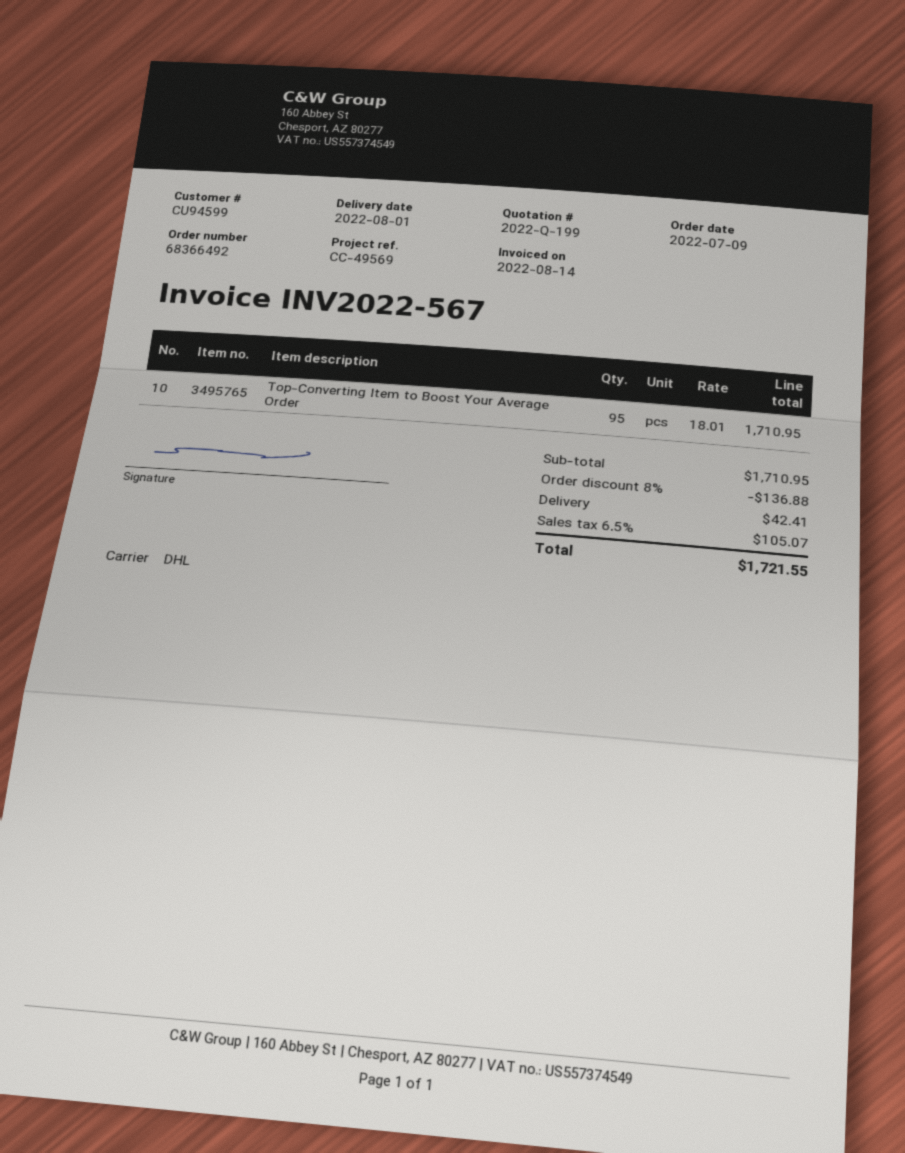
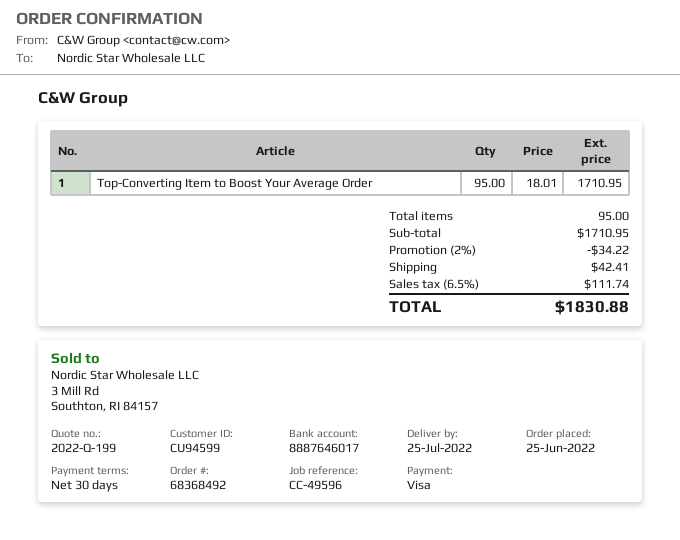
order number: 68366492 -> 68368492
order date: 2022-07-09 -> 2022-06-25
delivery date: 2022-08-01 -> 2022-07-25
reference: CC-49569 -> CC-49596
discount: 8% = 136.88 -> 2% = 34.22
tax: 6.5% = 105.07 -> 6.5% = 111.74
total: 1721.55 -> 1830.88

